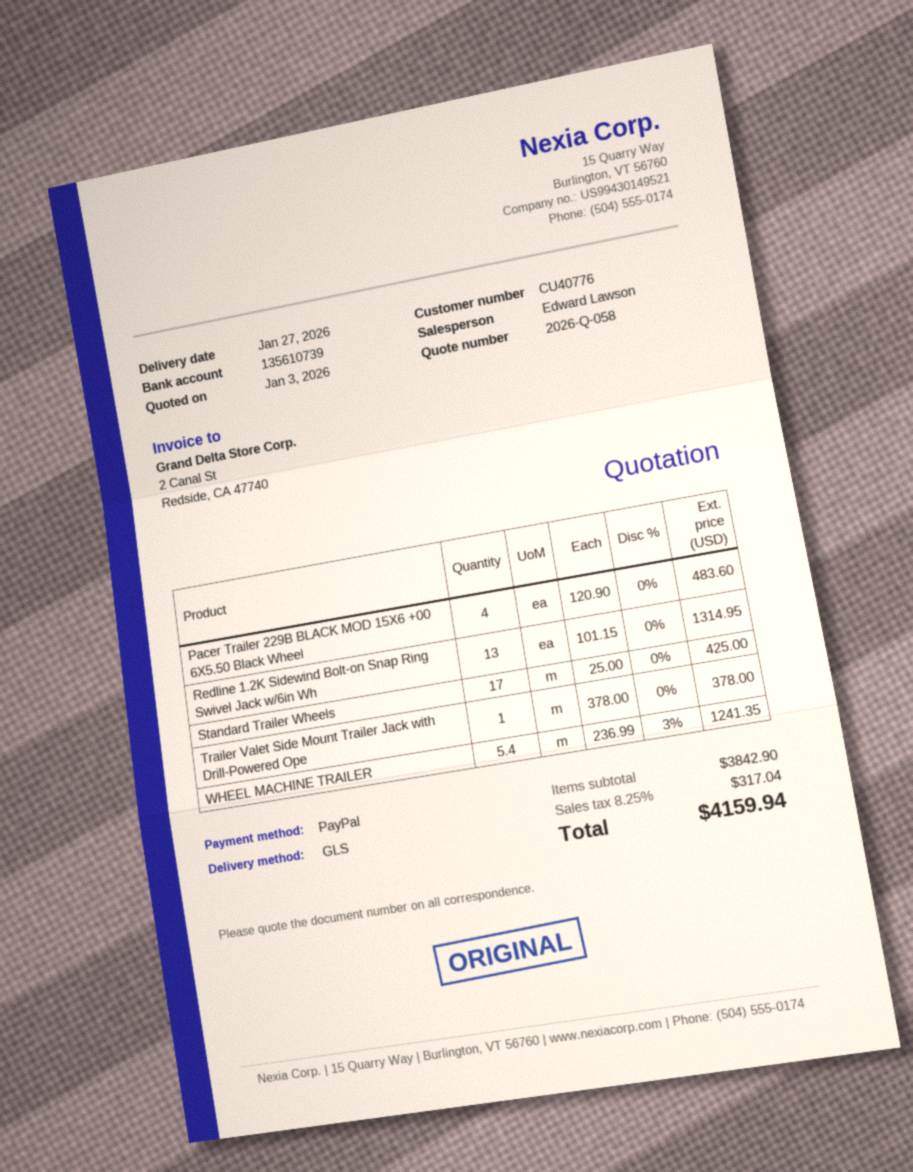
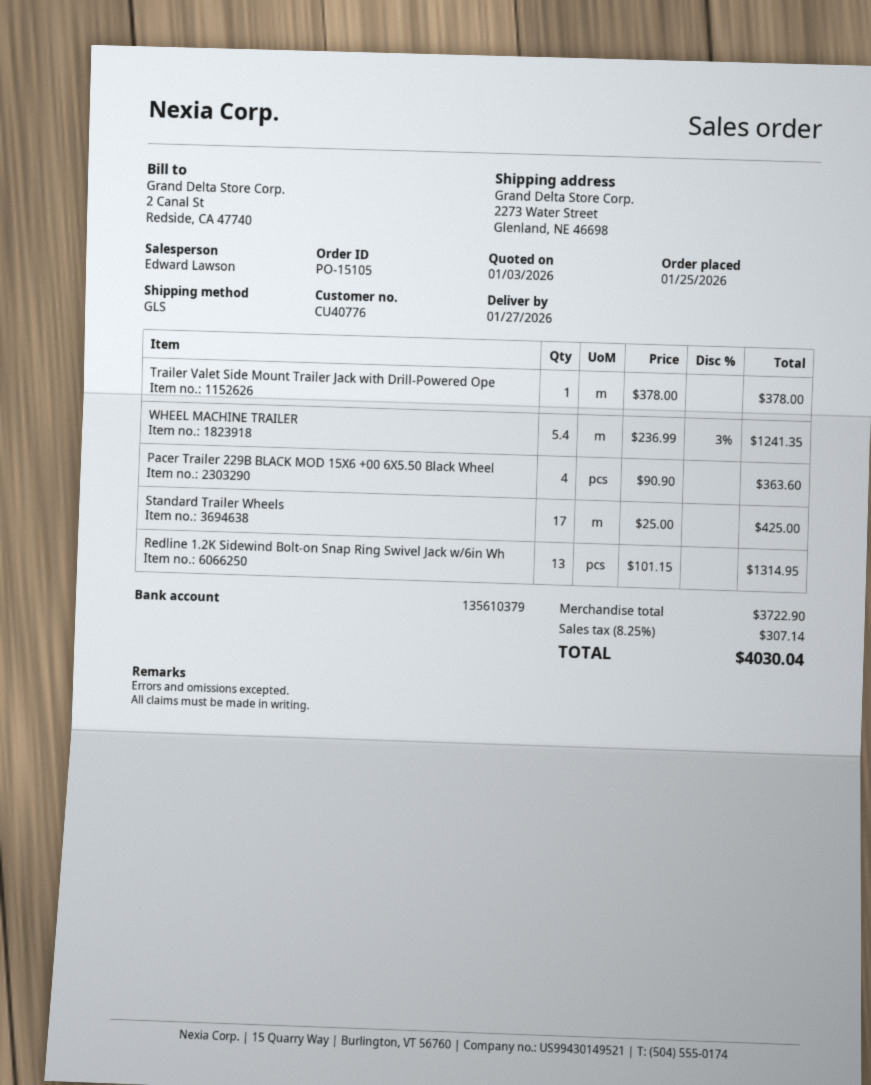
bank account: 135610739 -> 135610379
Pacer Trailer 229B BLACK MOD 15X6 +00 6X5.50 Black Wheel: 4 x 120.90 = 483.60 -> 4 x 90.90 = 363.60
subtotal: 3842.90 -> 3722.90
tax: 8.25% = 317.04 -> 8.25% = 307.14
total: 4159.94 -> 4030.04

